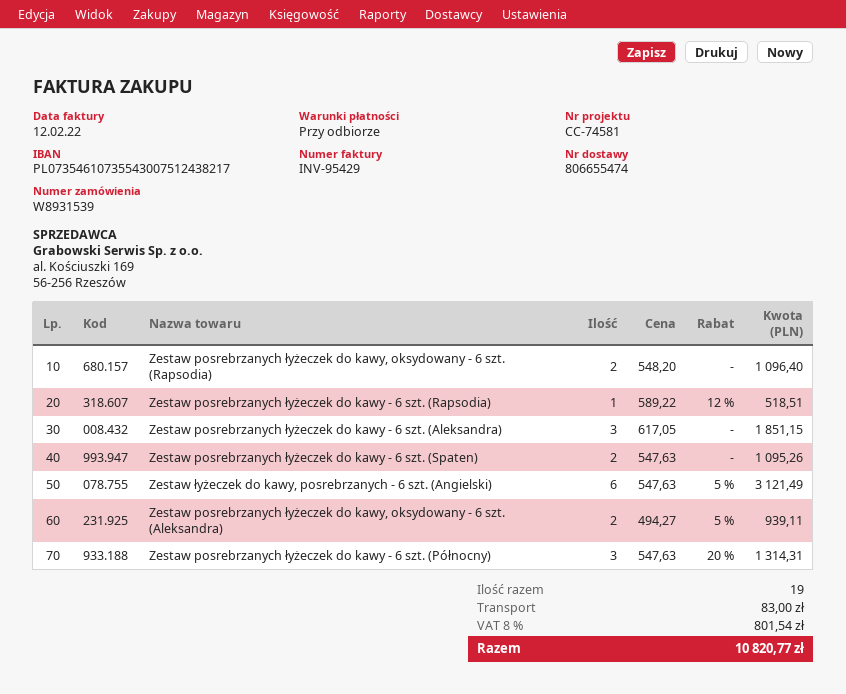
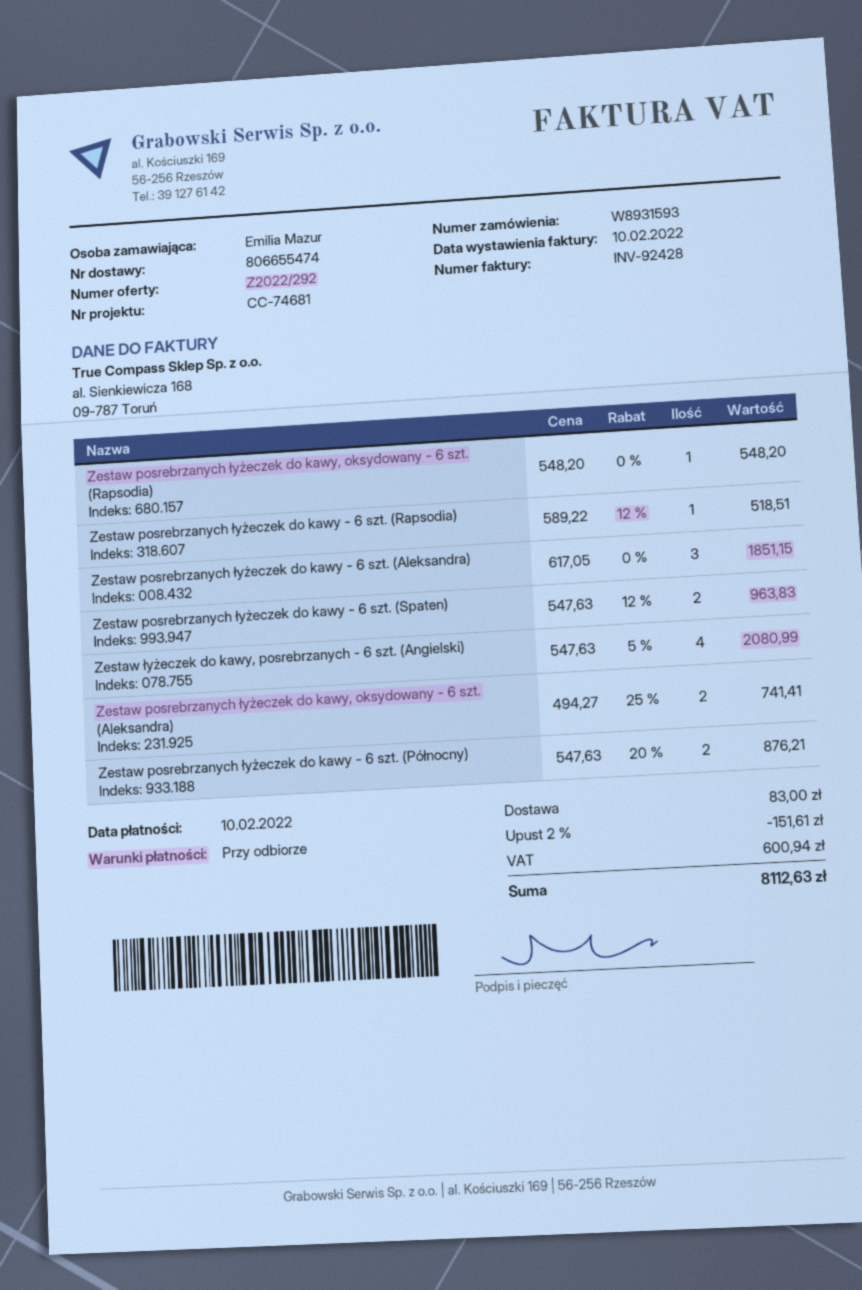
order number: W8931539 -> W8931593
invoice number: INV-95429 -> INV-92428
invoice date: 2022-02-12 -> 2022-02-10
reference: CC-74581 -> CC-74681
Zestaw posrebrzanych łyżeczek do kawy, oksydowany - 6 szt. (Rapsodia): 2 x 548.20 = 1096.40 -> 1 x 548.20 = 548.20
Zestaw posrebrzanych łyżeczek do kawy - 6 szt. (Spaten): 2 x 547.63 = 1095.26 -> 2 x 547.63 - 12% = 963.83
Zestaw łyżeczek do kawy, posrebrzanych - 6 szt. (Angielski): 6 x 547.63 - 5% = 3121.49 -> 4 x 547.63 - 5% = 2080.99
Zestaw posrebrzanych łyżeczek do kawy, oksydowany - 6 szt. (Aleksandra): 2 x 494.27 - 5% = 939.11 -> 2 x 494.27 - 25% = 741.41
Zestaw posrebrzanych łyżeczek do kawy - 6 szt. (Północny): 3 x 547.63 - 20% = 1314.31 -> 2 x 547.63 - 20% = 876.21
discount: none -> 2% = 151.61
tax: 801.54 -> 600.94
total: 10820.77 -> 8112.63

